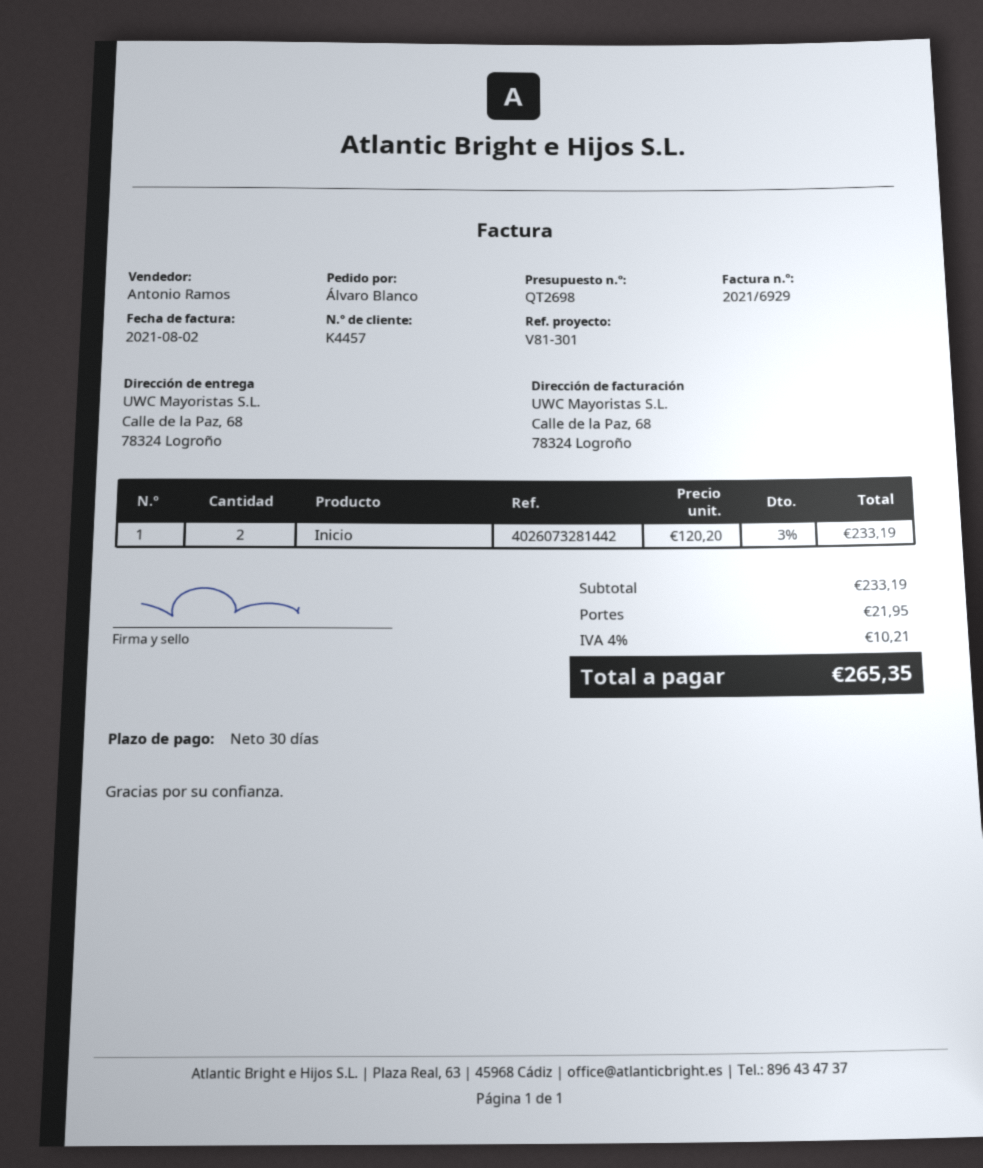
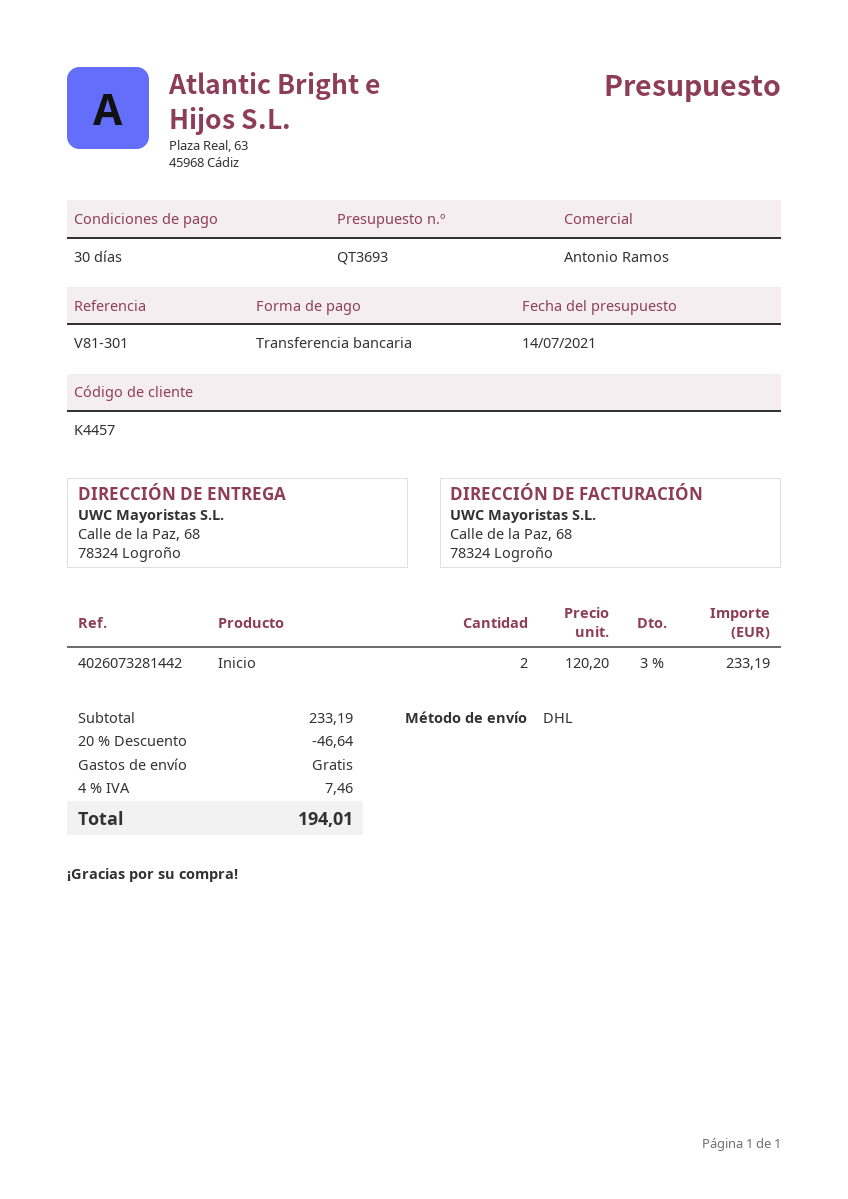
quote number: QT2698 -> QT3693
discount: none -> 20% = 46.64
shipping: 21.95 -> 0.00
tax: 4% = 10.21 -> 4% = 7.46
total: 265.35 -> 194.01

